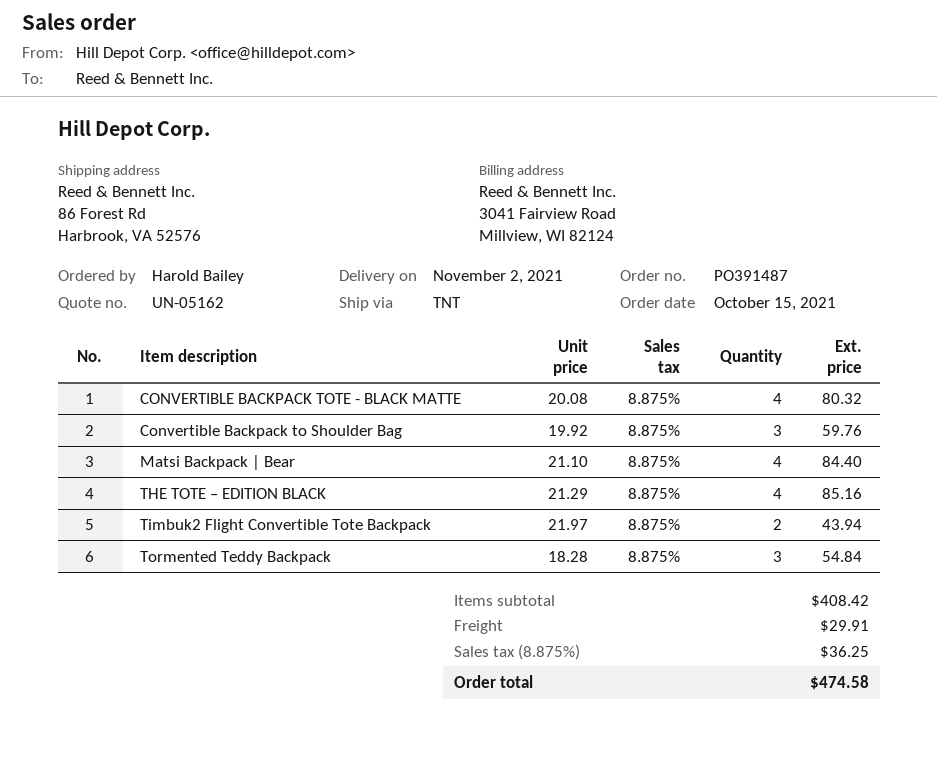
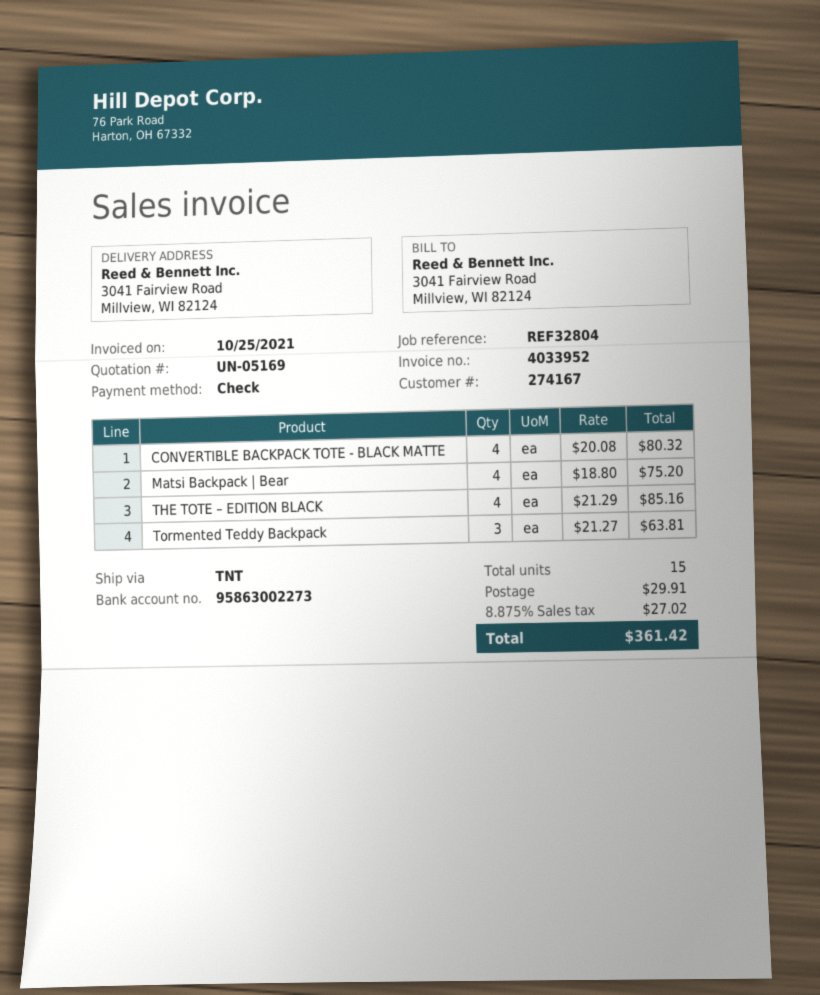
quote number: UN-05162 -> UN-05169
ship to: 86 Forest Rd, Harbrook, VA 52576 -> 3041 Fairview Road, Millview, WI 82124
Convertible Backpack to Shoulder Bag: 3 x 19.92 = 59.76 -> none
Matsi Backpack | Bear: 4 x 21.10 = 84.40 -> 4 x 18.80 = 75.20
Timbuk2 Flight Convertible Tote Backpack: 2 x 21.97 = 43.94 -> none
Tormented Teddy Backpack: 3 x 18.28 = 54.84 -> 3 x 21.27 = 63.81
tax: 8.875% = 36.25 -> 8.875% = 27.02
total: 474.58 -> 361.42

